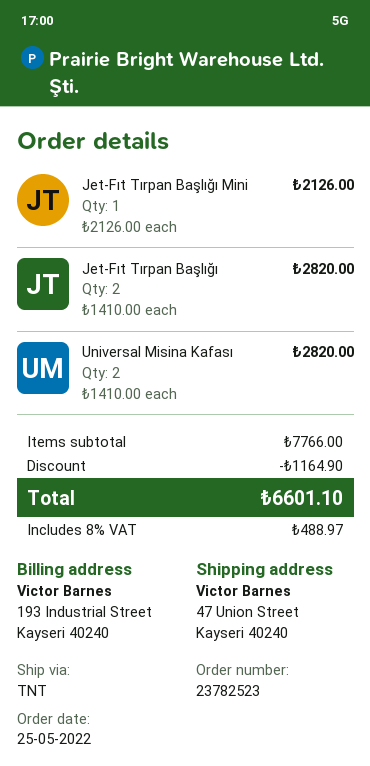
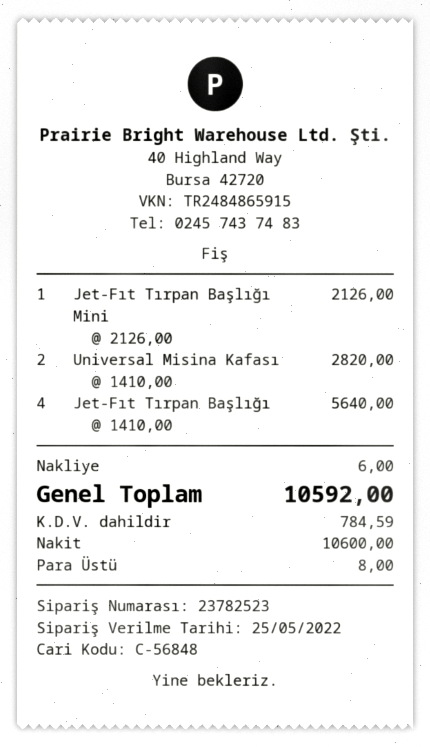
Jet-Fıt Tırpan Başlığı: 2 x 1410.00 = 2820.00 -> 4 x 1410.00 = 5640.00
discount: 1164.90 -> none
shipping: none -> 6.00
tax: 488.97 -> 784.59
total: 6601.10 -> 10592.00

